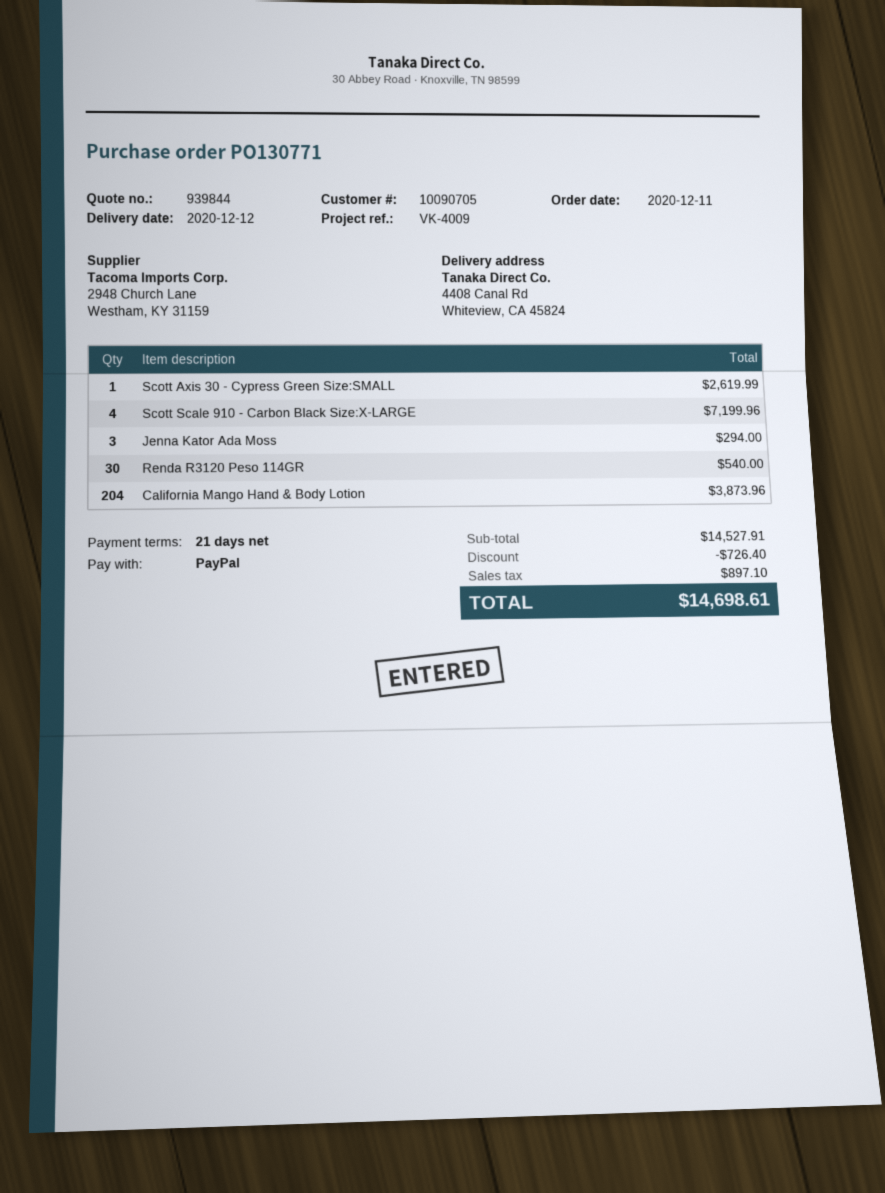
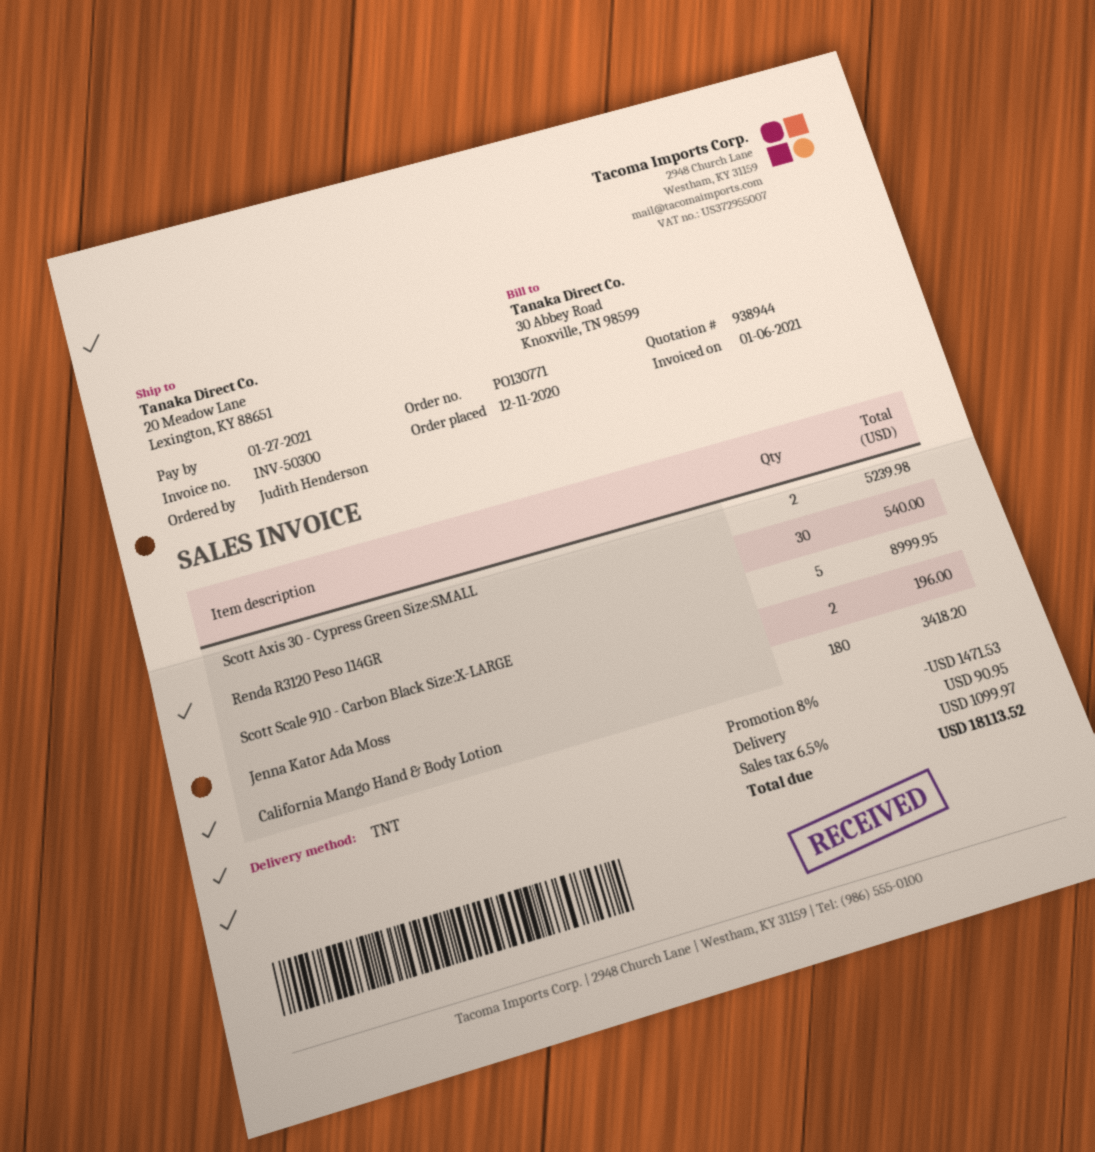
quote number: 939844 -> 938944
ship to: 4408 Canal Rd, Whiteview, CA 45824 -> 20 Meadow Lane, Lexington, KY 88651
Scott Axis 30 - Cypress Green Size:SMALL: 1 for 2619.99 -> 2 for 5239.98
Scott Scale 910 - Carbon Black Size:X-LARGE: 4 for 7199.96 -> 5 for 8999.95
Jenna Kator Ada Moss: 3 for 294.00 -> 2 for 196.00
California Mango Hand & Body Lotion: 204 for 3873.96 -> 180 for 3418.20
discount: 726.40 -> 1471.53
shipping: none -> 90.95
tax: 897.10 -> 1099.97
total: 14698.61 -> 18113.52

